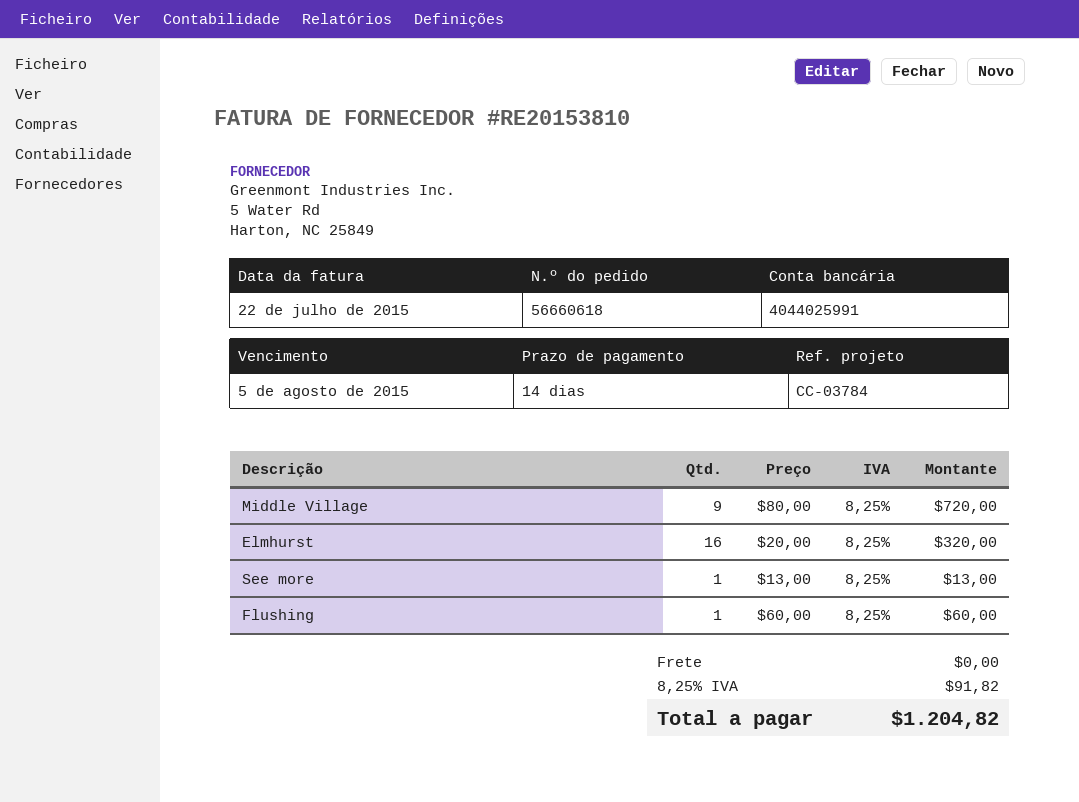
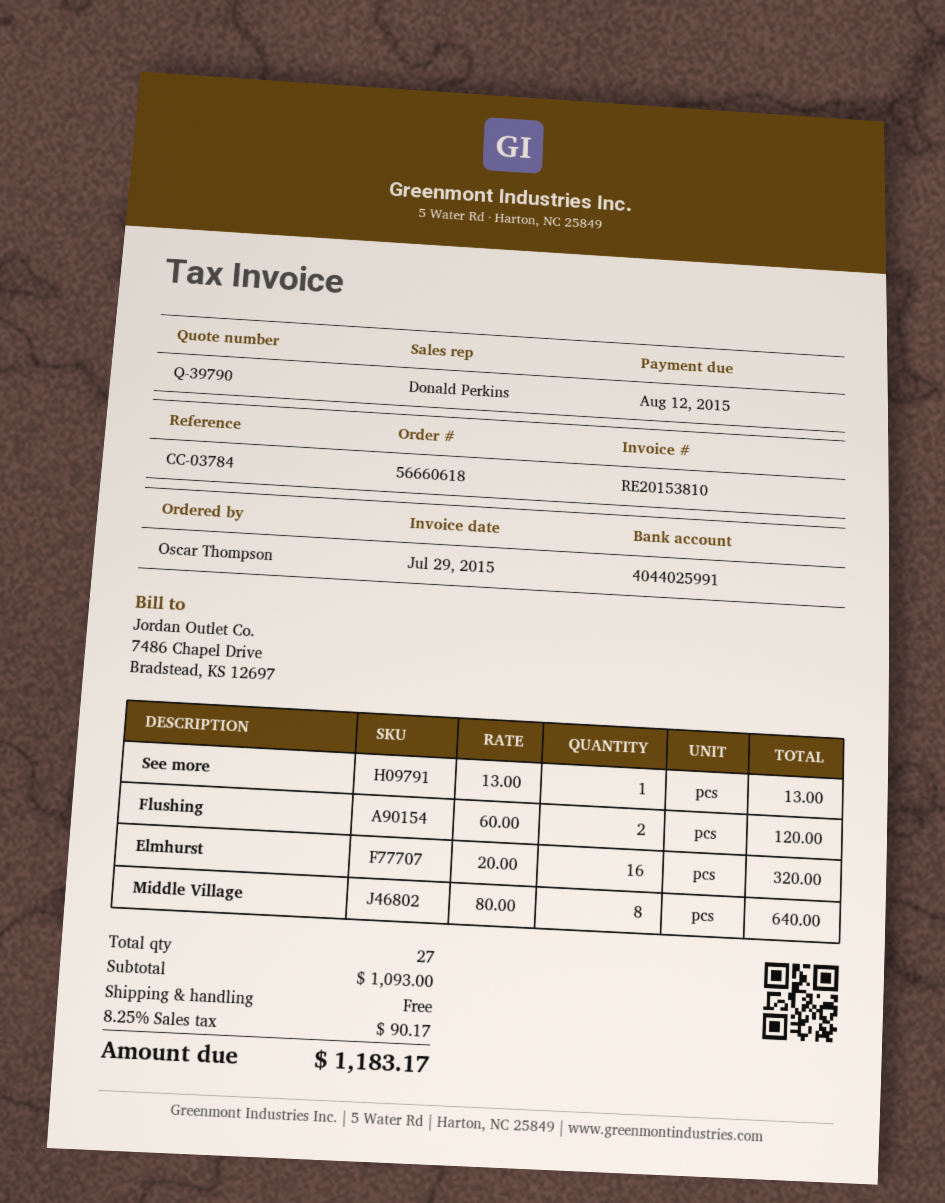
invoice date: 2015-07-22 -> 2015-07-29
due date: 2015-08-05 -> 2015-08-12
Middle Village: 9 x 80.00 = 720.00 -> 8 x 80.00 = 640.00
Flushing: 1 x 60.00 = 60.00 -> 2 x 60.00 = 120.00
tax: 8.25% = 91.82 -> 8.25% = 90.17
total: 1204.82 -> 1183.17

